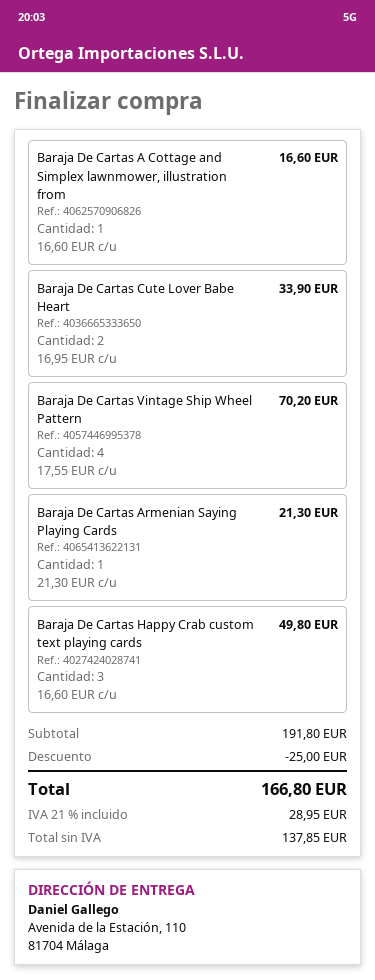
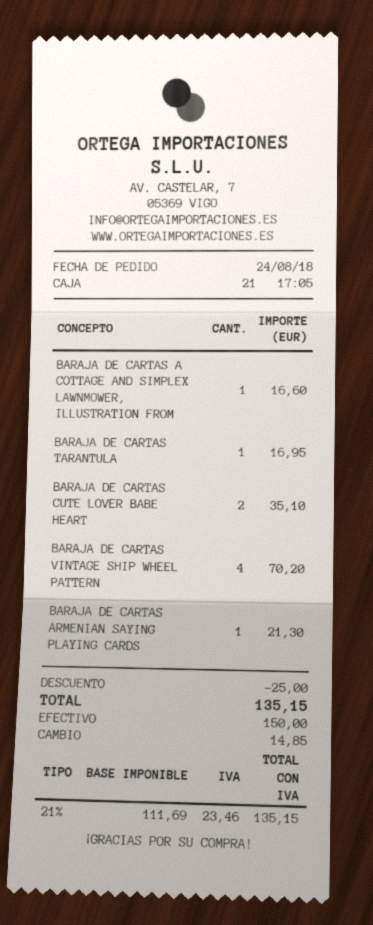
Baraja De Cartas Cute Lover Babe Heart: 2 for 33.90 -> 2 for 35.10
Baraja De Cartas Happy Crab custom text playing cards: 3 for 49.80 -> none
BARAJA DE CARTAS TARANTULA: none -> 1 for 16.95
net: 137.85 -> 111.69
tax: 21% = 28.95 -> 21% = 23.46
total: 166.80 -> 135.15

